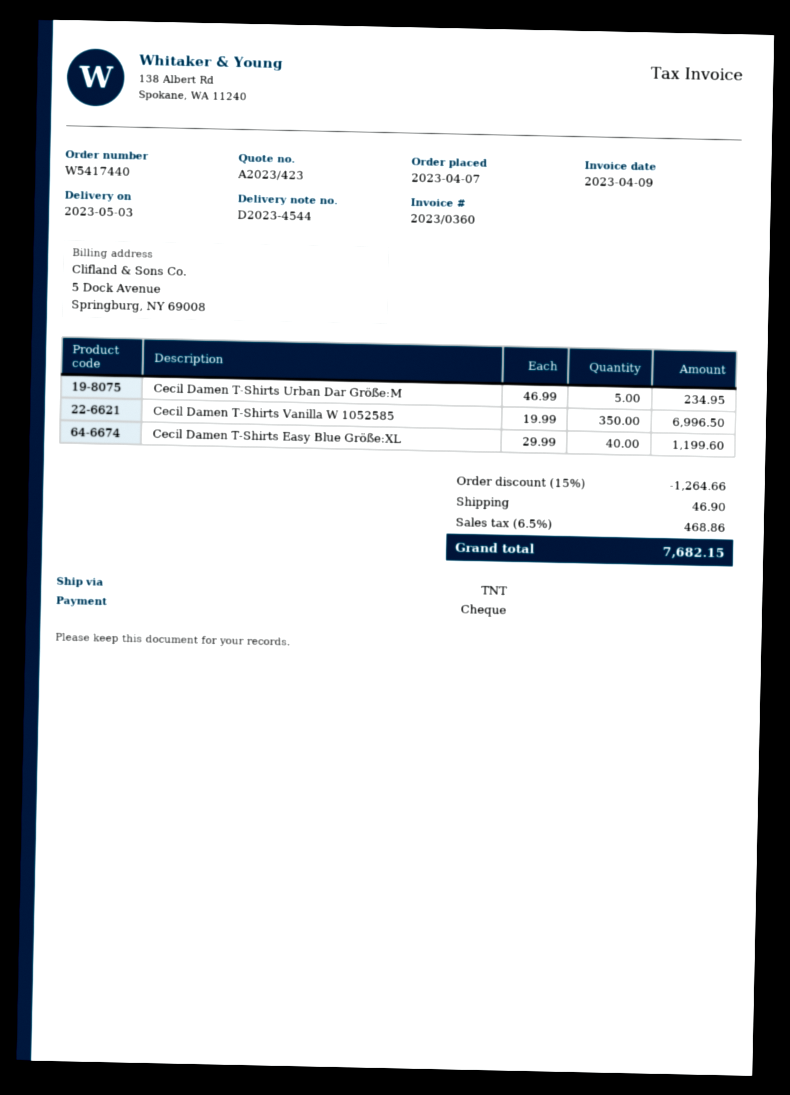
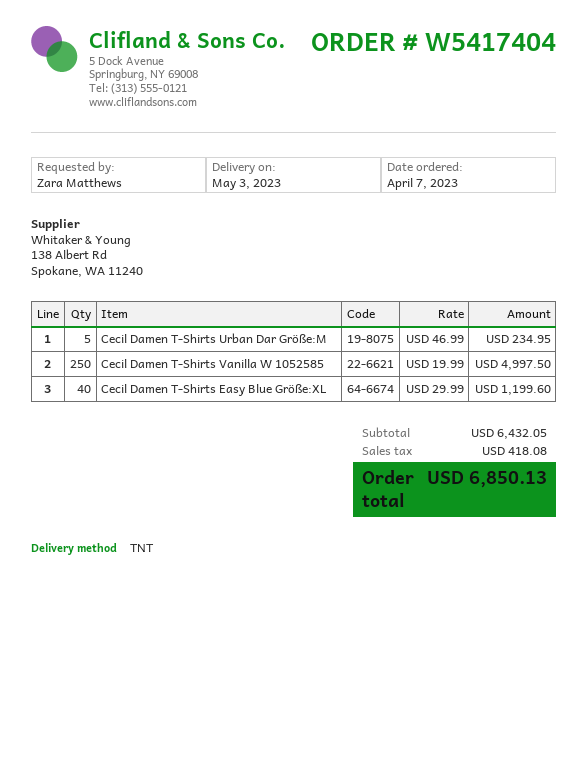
order number: W5417440 -> W5417404
Cecil Damen T-Shirts Vanilla W 1052585: 350 x 19.99 = 6996.50 -> 250 x 19.99 = 4997.50
discount: 15% = 1264.66 -> none
shipping: 46.90 -> none
tax: 468.86 -> 418.08
total: 7682.15 -> 6850.13

